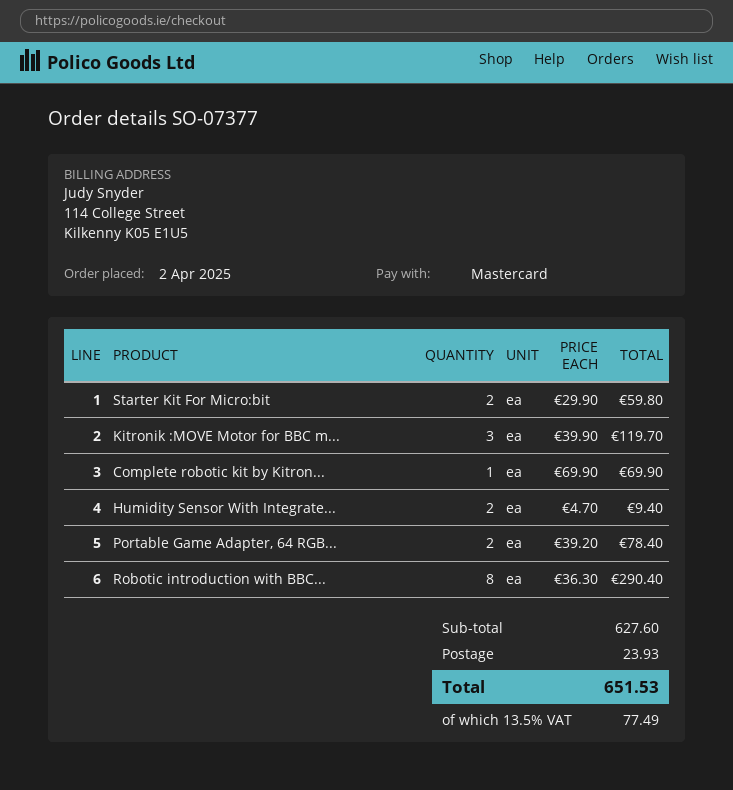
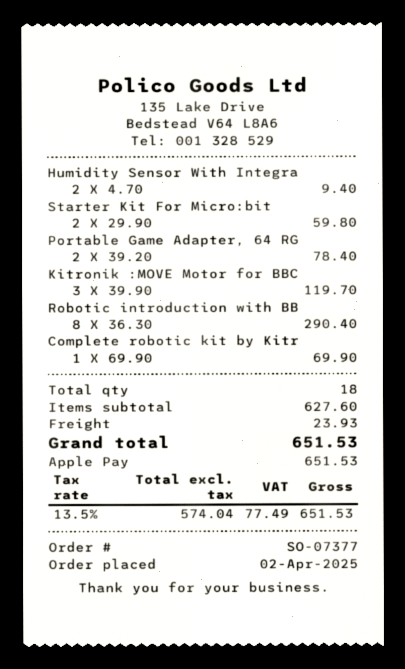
payment method: Mastercard -> Apple Pay

